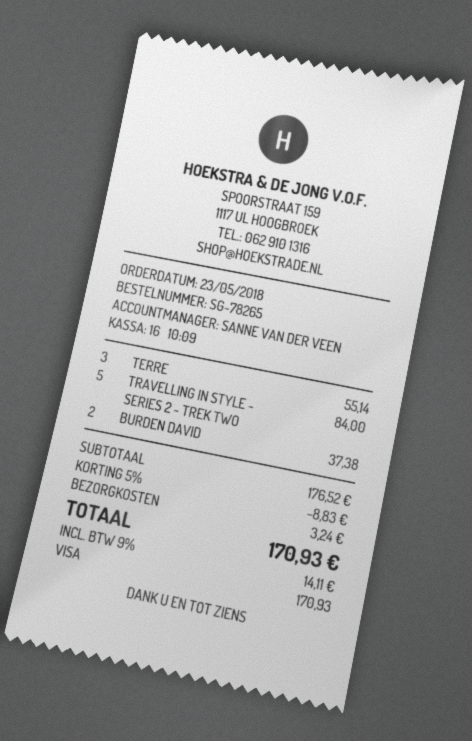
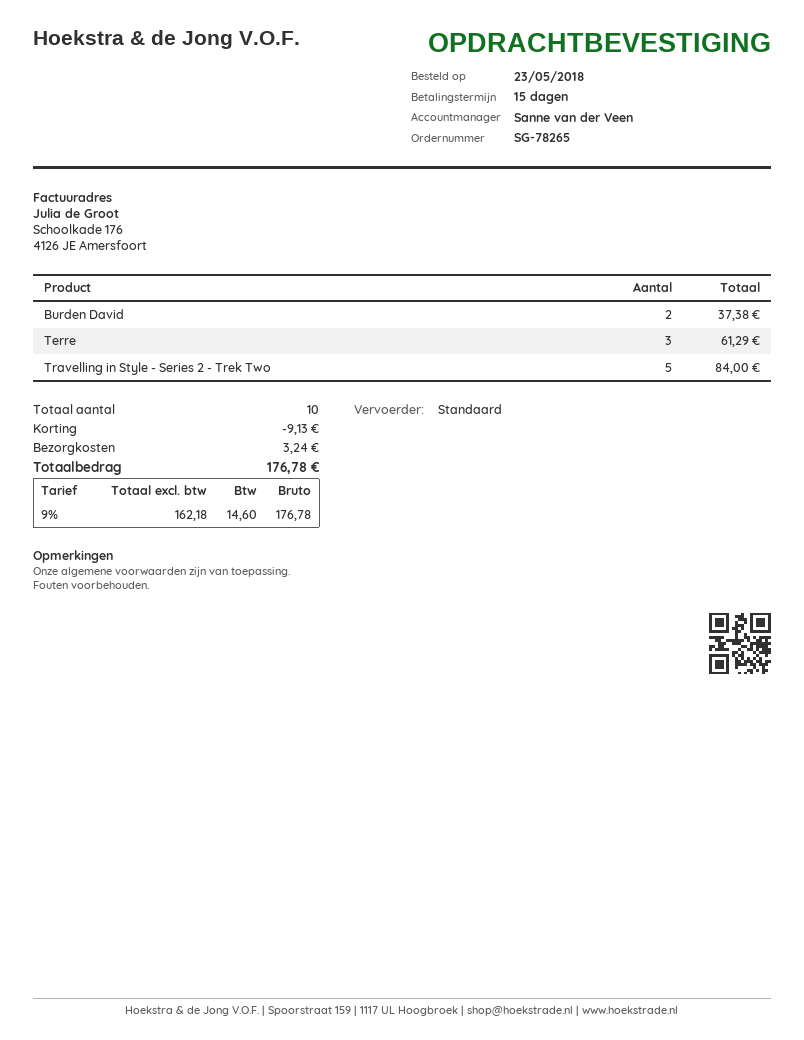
TERRE: 3 for 55.14 -> 3 for 61.29
discount: 8.83 -> 9.13
tax: 9% = 14.11 -> 9% = 14.60
total: 170.93 -> 176.78

